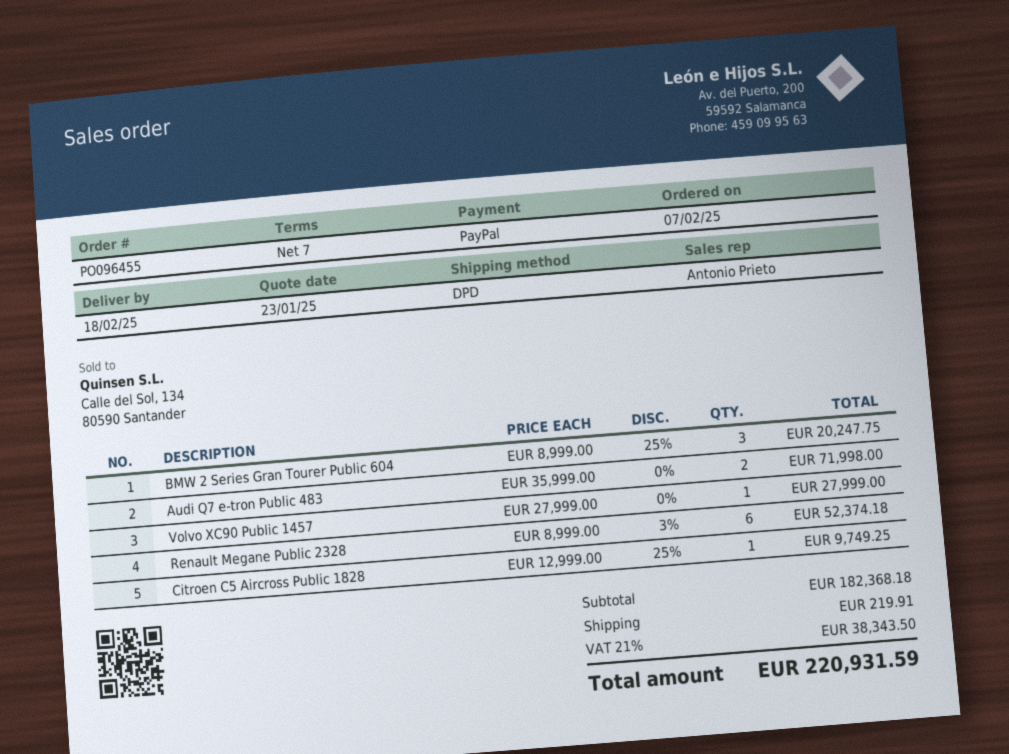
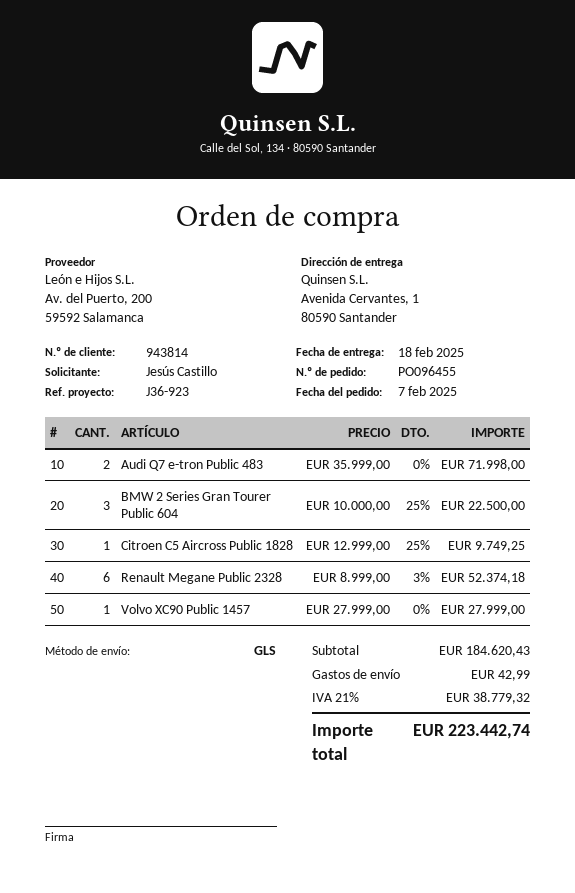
shipping method: DPD -> GLS
BMW 2 Series Gran Tourer Public 604: 3 x 8999.00 - 25% = 20247.75 -> 3 x 10000.00 - 25% = 22500.00
subtotal: 182368.18 -> 184620.43
shipping: 219.91 -> 42.99
tax: 21% = 38343.50 -> 21% = 38779.32
total: 220931.59 -> 223442.74

